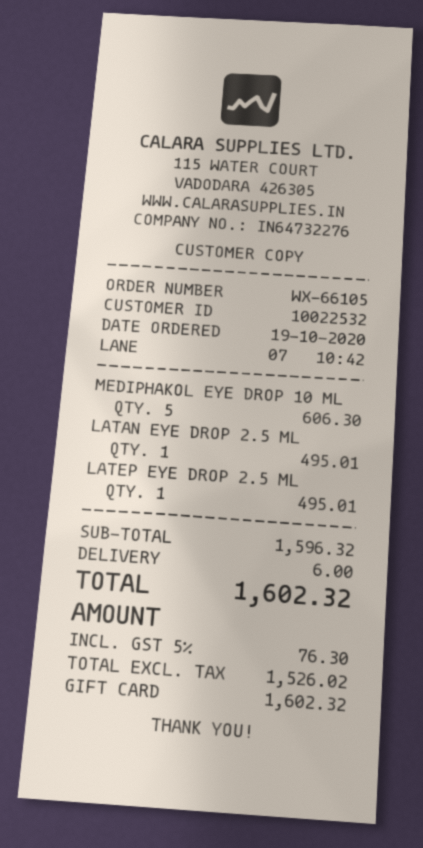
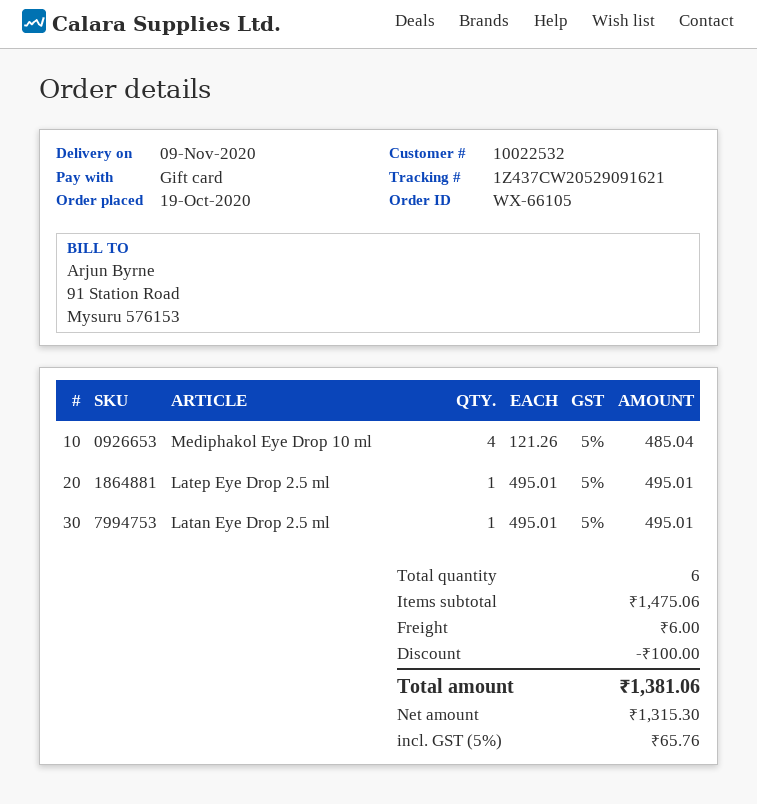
MEDIPHAKOL EYE DROP 10 ML: 5 for 606.30 -> 4 for 485.04
subtotal: 1596.32 -> 1475.06
discount: none -> 100.00
net: 1526.02 -> 1315.30
tax: 5% = 76.30 -> 5% = 65.76
total: 1602.32 -> 1381.06

